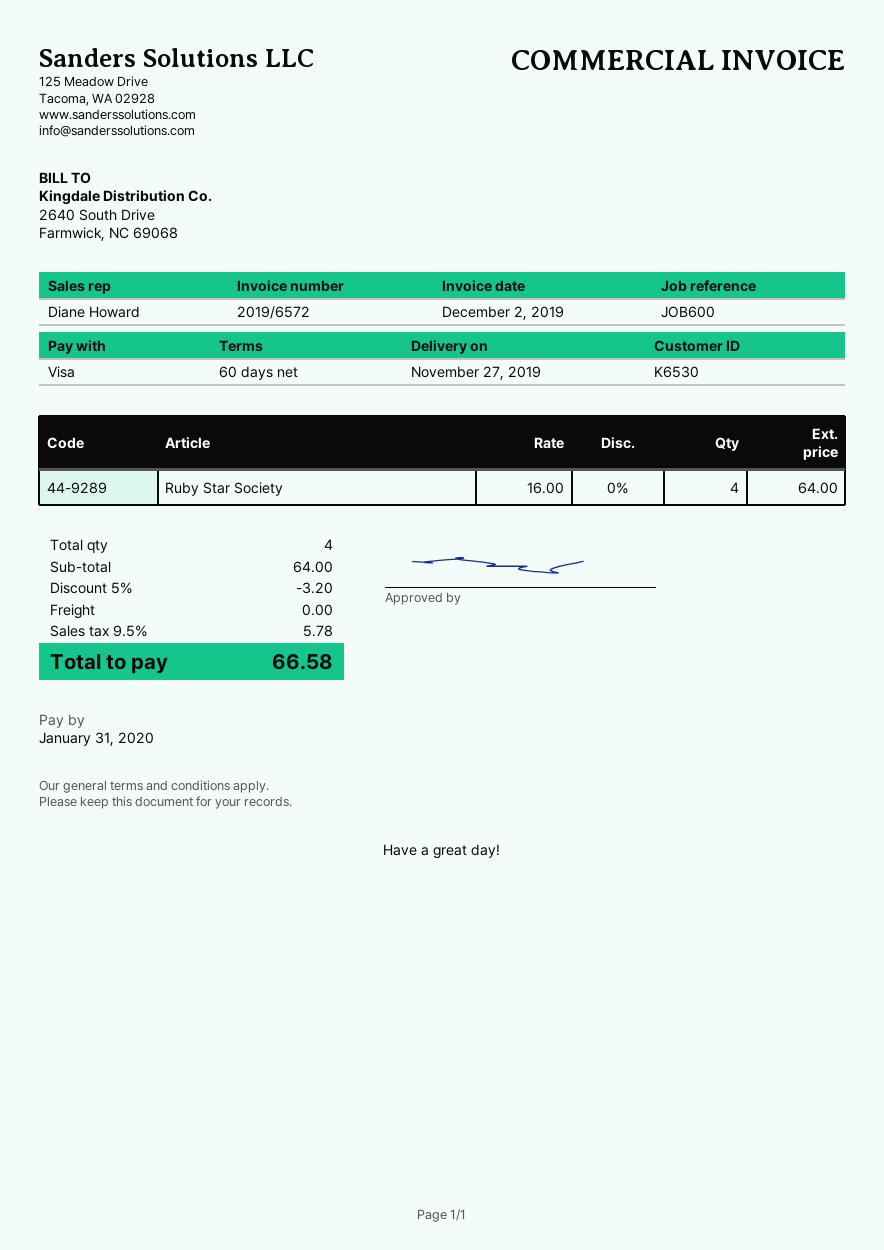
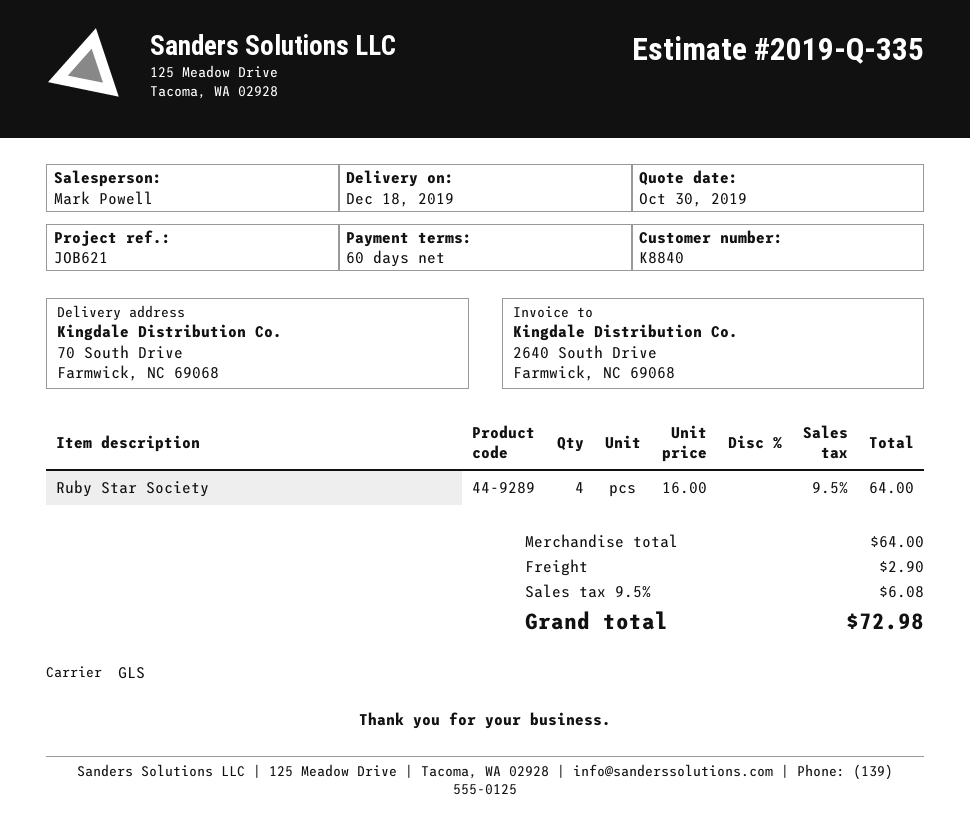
delivery date: 2019-11-27 -> 2019-12-18
customer number: K6530 -> K8840
reference: JOB600 -> JOB621
sales rep: Diane Howard -> Mark Powell
discount: 5% = 3.20 -> none
shipping: 0.00 -> 2.90
tax: 9.5% = 5.78 -> 9.5% = 6.08
total: 66.58 -> 72.98

